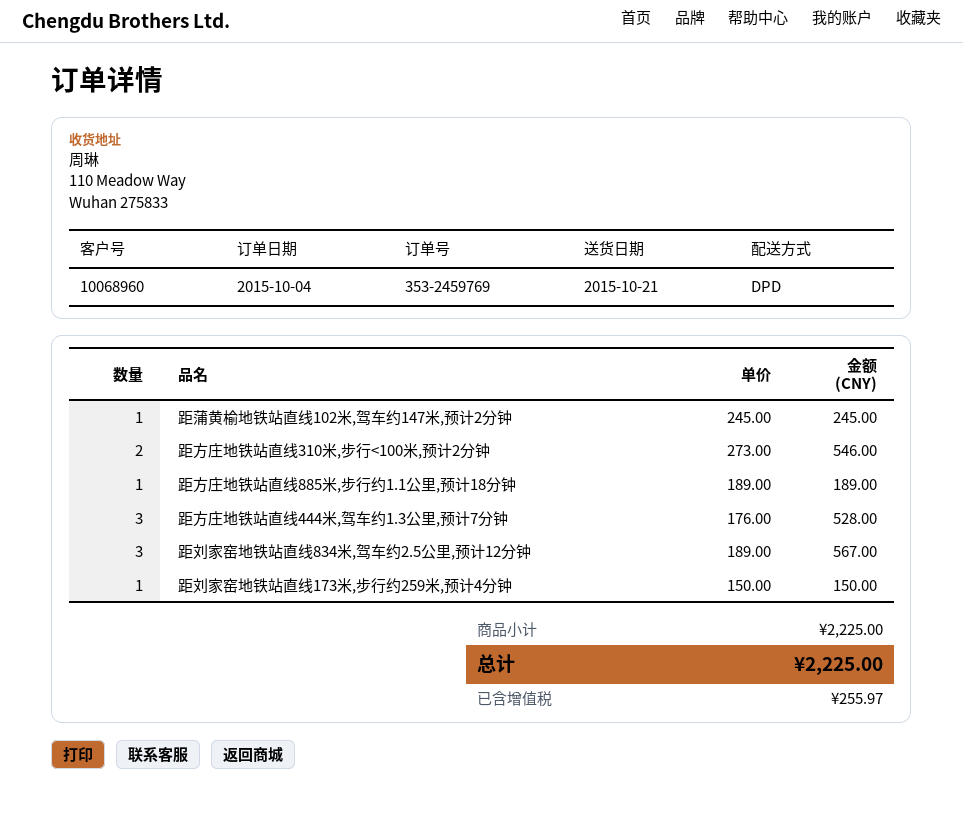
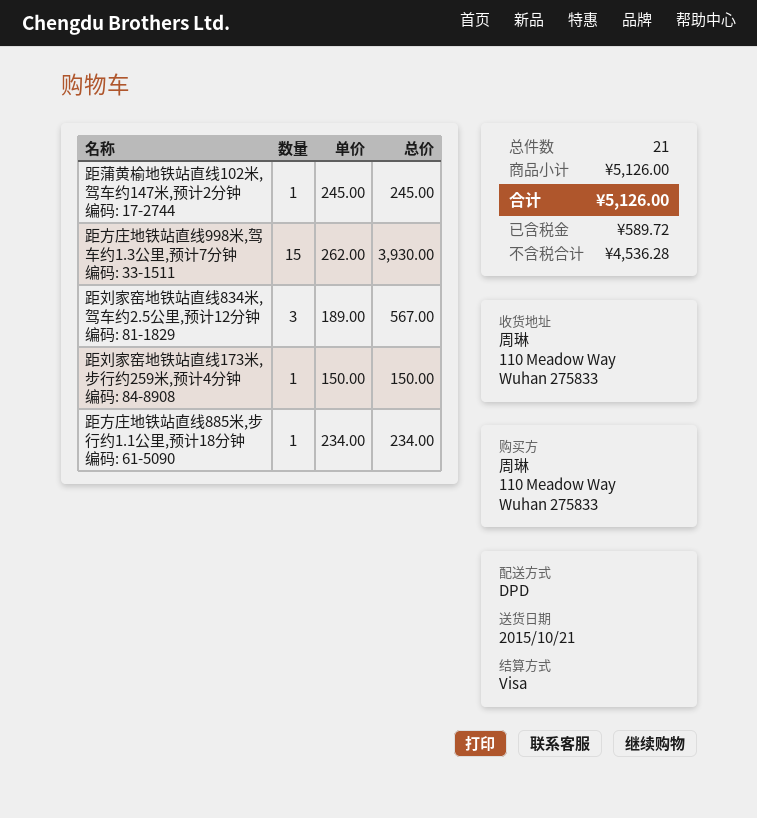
距方庄地铁站直线310米,步行<100米,预计2分钟: 2 x 273.00 = 546.00 -> none
距方庄地铁站直线885米,步行约1.1公里,预计18分钟: 1 x 189.00 = 189.00 -> 1 x 234.00 = 234.00
距方庄地铁站直线444米,驾车约1.3公里,预计7分钟: 3 x 176.00 = 528.00 -> none
距方庄地铁站直线998米,驾车约1.3公里,预计7分钟: none -> 15 x 262.00 = 3930.00
subtotal: 2225.00 -> 5126.00
tax: 255.97 -> 589.72
total: 2225.00 -> 5126.00

